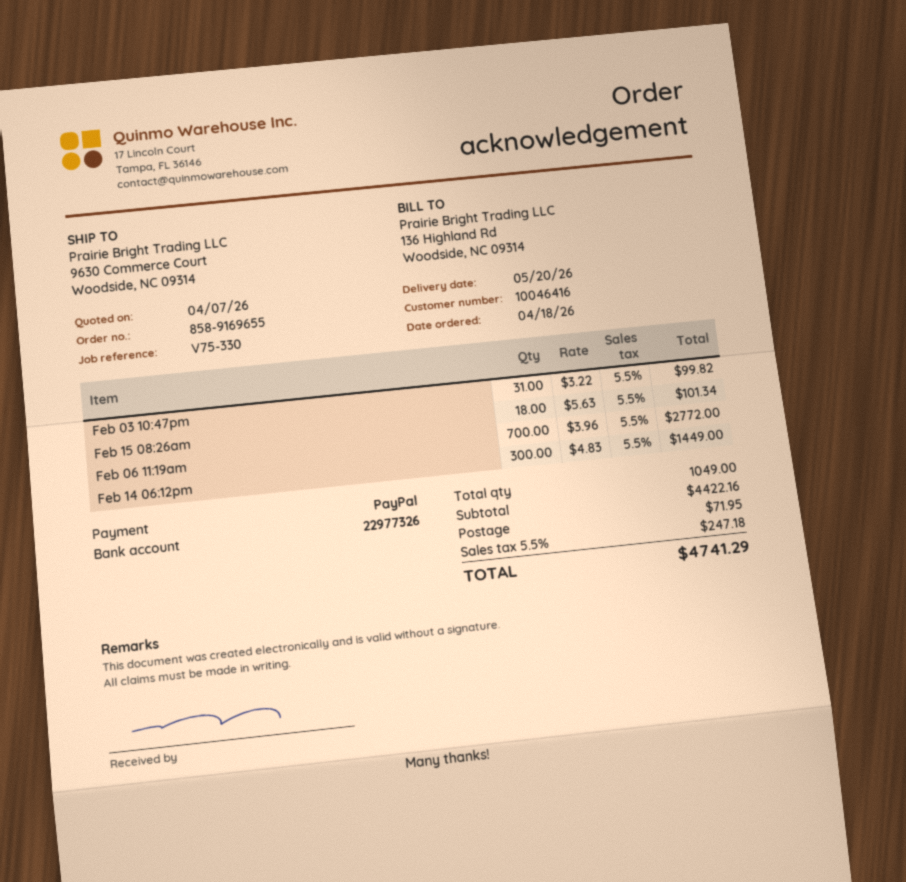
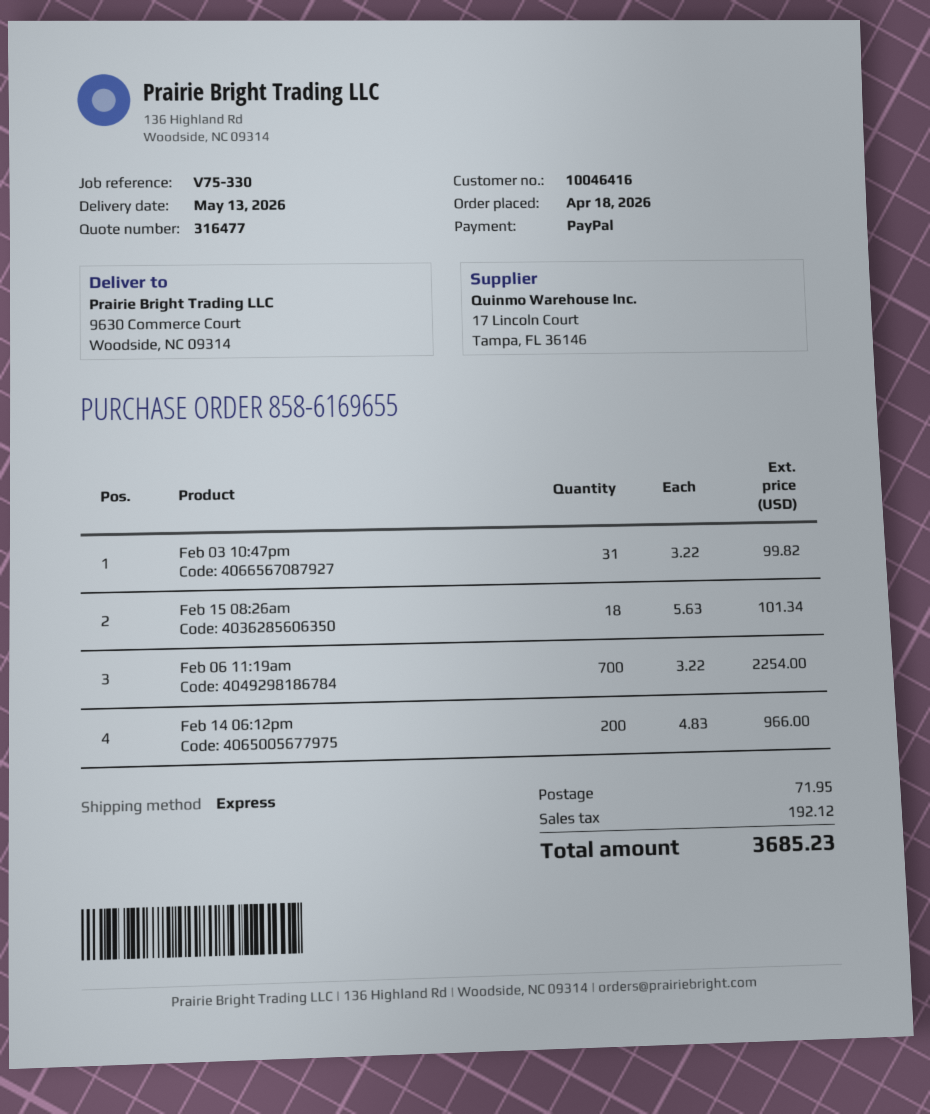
order number: 858-9169655 -> 858-6169655
delivery date: 2026-05-20 -> 2026-05-13
Feb 06 11:19am: 700 x 3.96 = 2772.00 -> 700 x 3.22 = 2254.00
Feb 14 06:12pm: 300 x 4.83 = 1449.00 -> 200 x 4.83 = 966.00
tax: 247.18 -> 192.12
total: 4741.29 -> 3685.23

